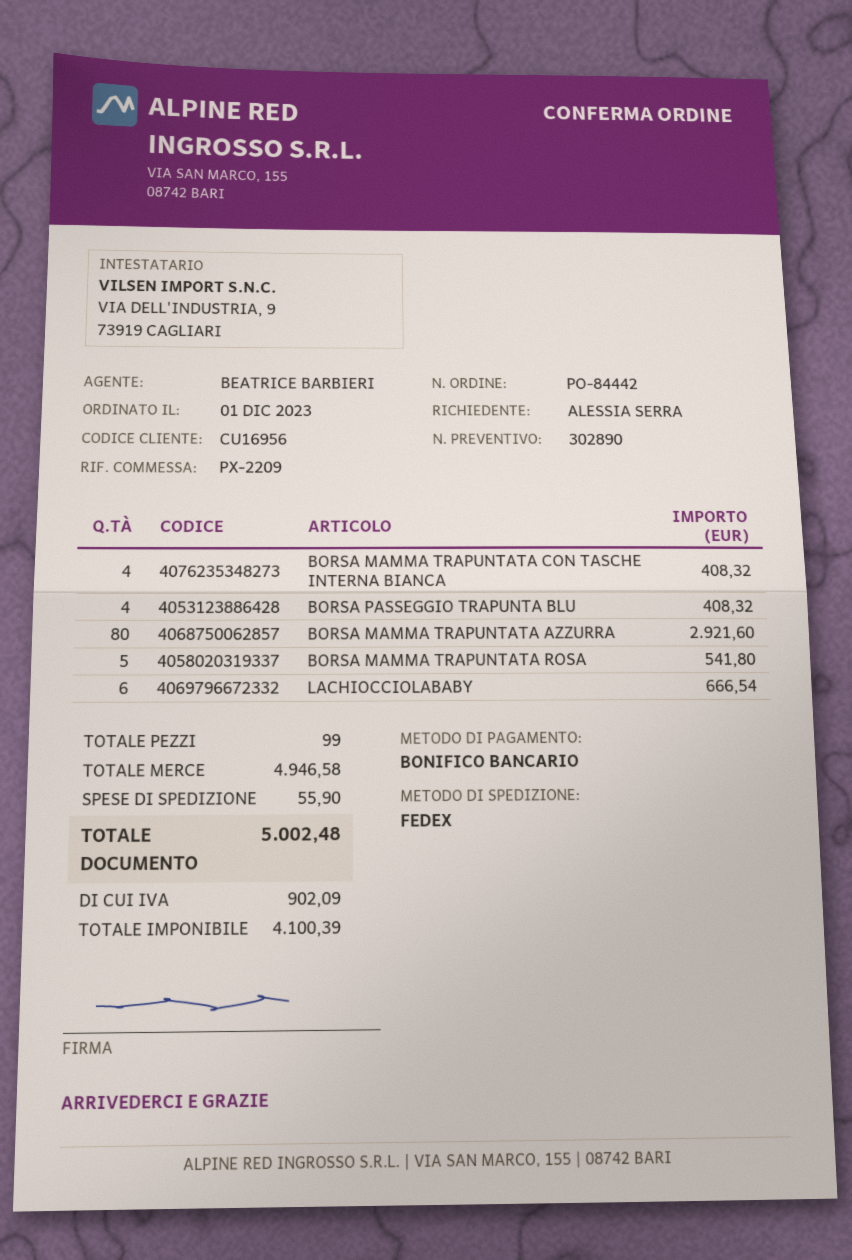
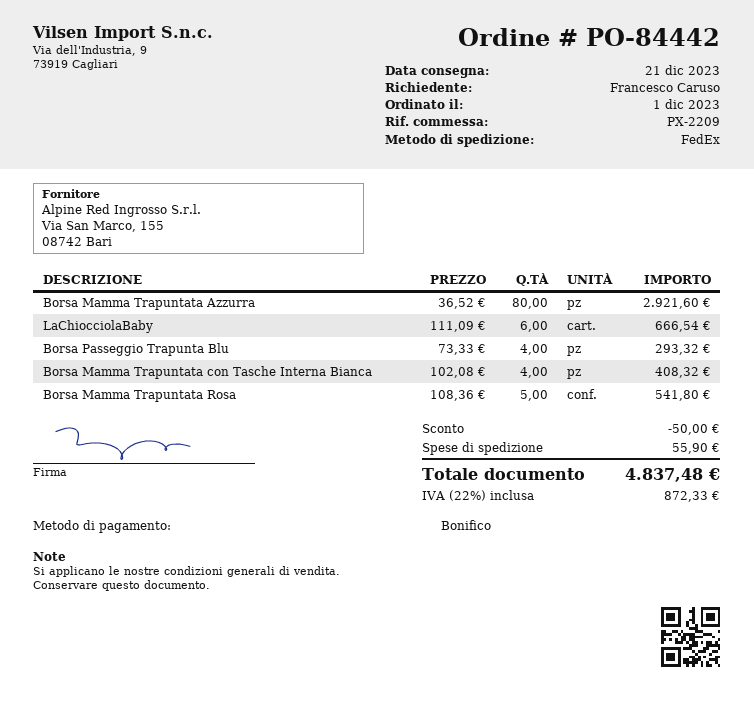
ordered by: ALESSIA SERRA -> Francesco Caruso
BORSA PASSEGGIO TRAPUNTA BLU: 4 for 408.32 -> 4 for 293.32
discount: none -> 50.00
tax: 902.09 -> 872.33
total: 5002.48 -> 4837.48

